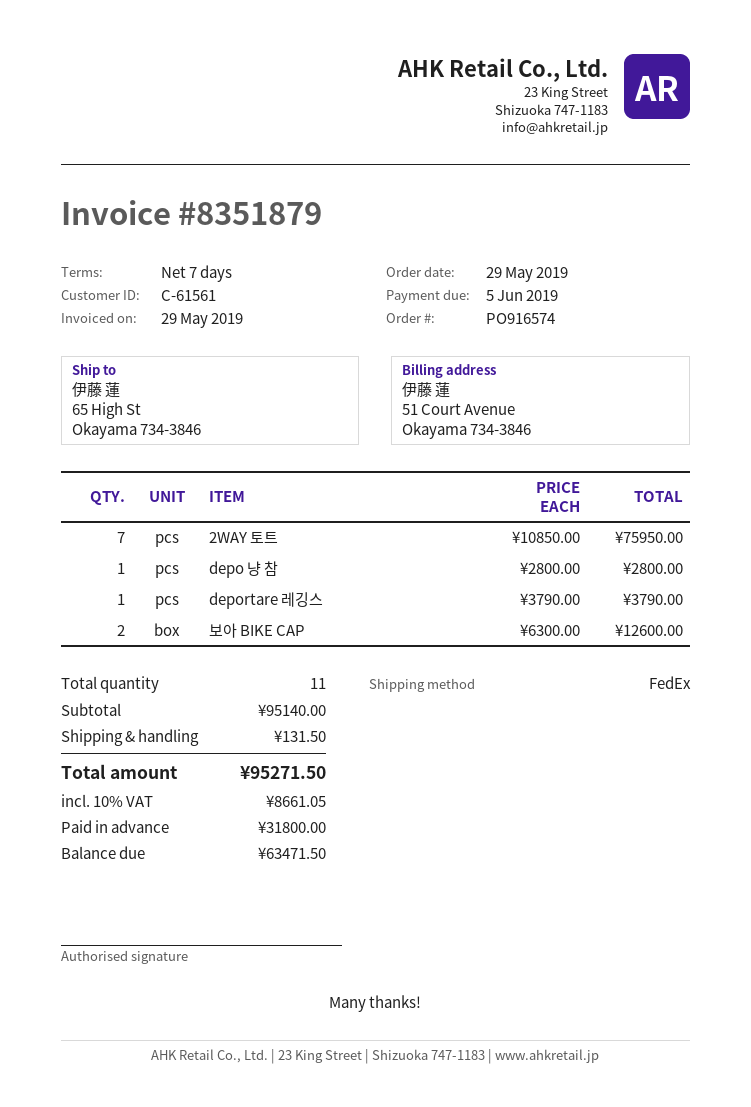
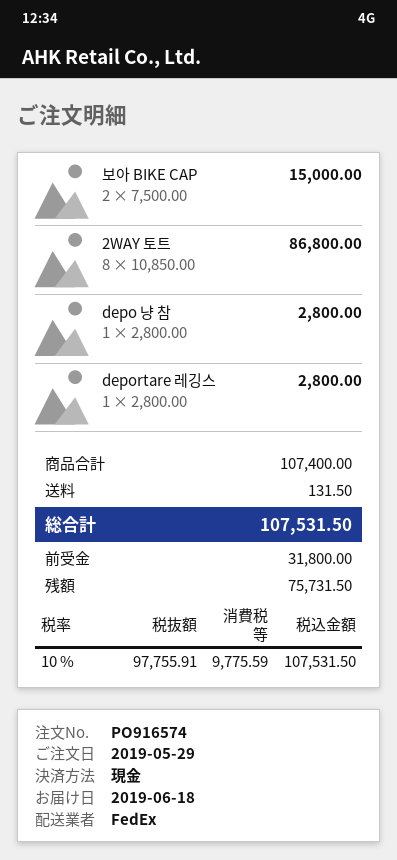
2WAY 토트: 7 x 10850.00 = 75950.00 -> 8 x 10850.00 = 86800.00
deportare 레깅스: 1 x 3790.00 = 3790.00 -> 1 x 2800.00 = 2800.00
보아 BIKE CAP: 2 x 6300.00 = 12600.00 -> 2 x 7500.00 = 15000.00
subtotal: 95140.00 -> 107400.00
tax: 10% = 8661.05 -> 10% = 9775.59
total: 95271.50 -> 107531.50
balance: 63471.50 -> 75731.50

